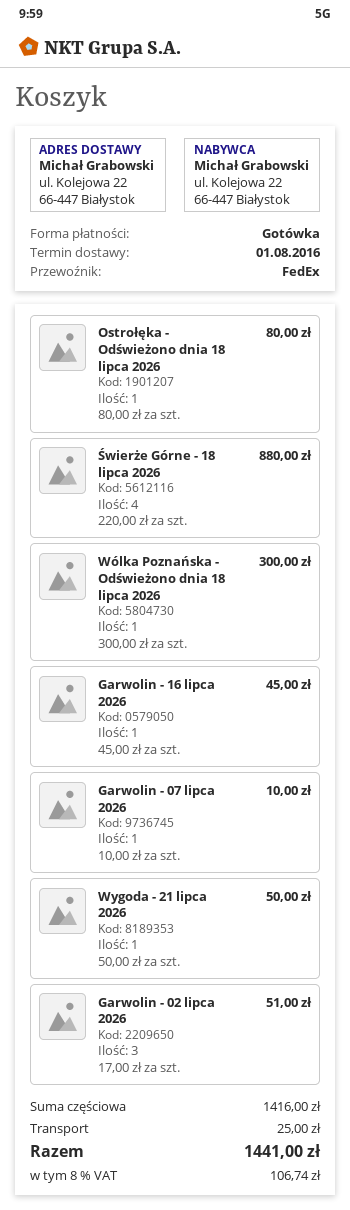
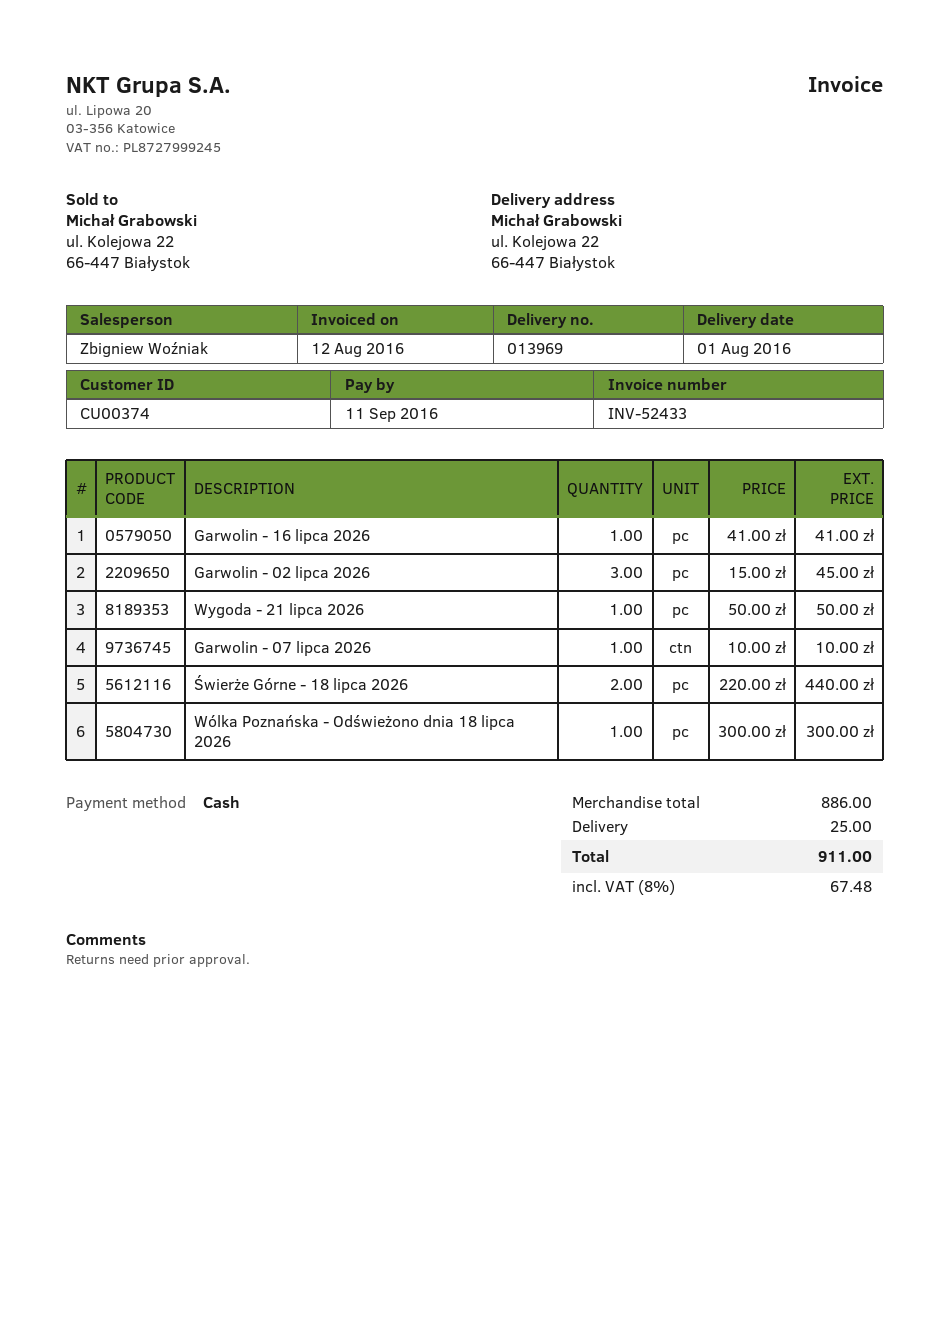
Ostrołęka - Odświeżono dnia 18 lipca 2026: 1 x 80.00 = 80.00 -> none
Świerże Górne - 18 lipca 2026: 4 x 220.00 = 880.00 -> 2 x 220.00 = 440.00
Garwolin - 16 lipca 2026: 1 x 45.00 = 45.00 -> 1 x 41.00 = 41.00
Garwolin - 02 lipca 2026: 3 x 17.00 = 51.00 -> 3 x 15.00 = 45.00
subtotal: 1416.00 -> 886.00
tax: 8% = 106.74 -> 8% = 67.48
total: 1441.00 -> 911.00

